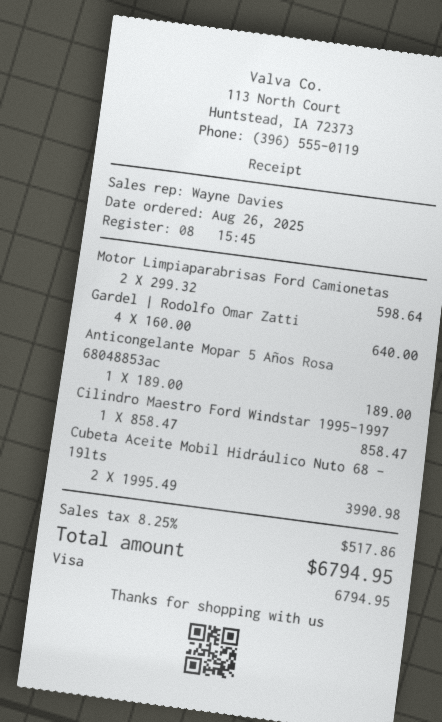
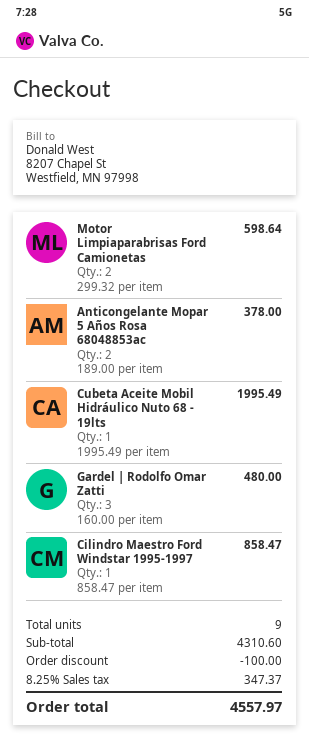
Gardel | Rodolfo Omar Zatti: 4 x 160.00 = 640.00 -> 3 x 160.00 = 480.00
Anticongelante Mopar 5 Años Rosa 68048853ac: 1 x 189.00 = 189.00 -> 2 x 189.00 = 378.00
Cubeta Aceite Mobil Hidráulico Nuto 68 - 19lts: 2 x 1995.49 = 3990.98 -> 1 x 1995.49 = 1995.49
discount: none -> 100.00
tax: 8.25% = 517.86 -> 8.25% = 347.37
total: 6794.95 -> 4557.97

